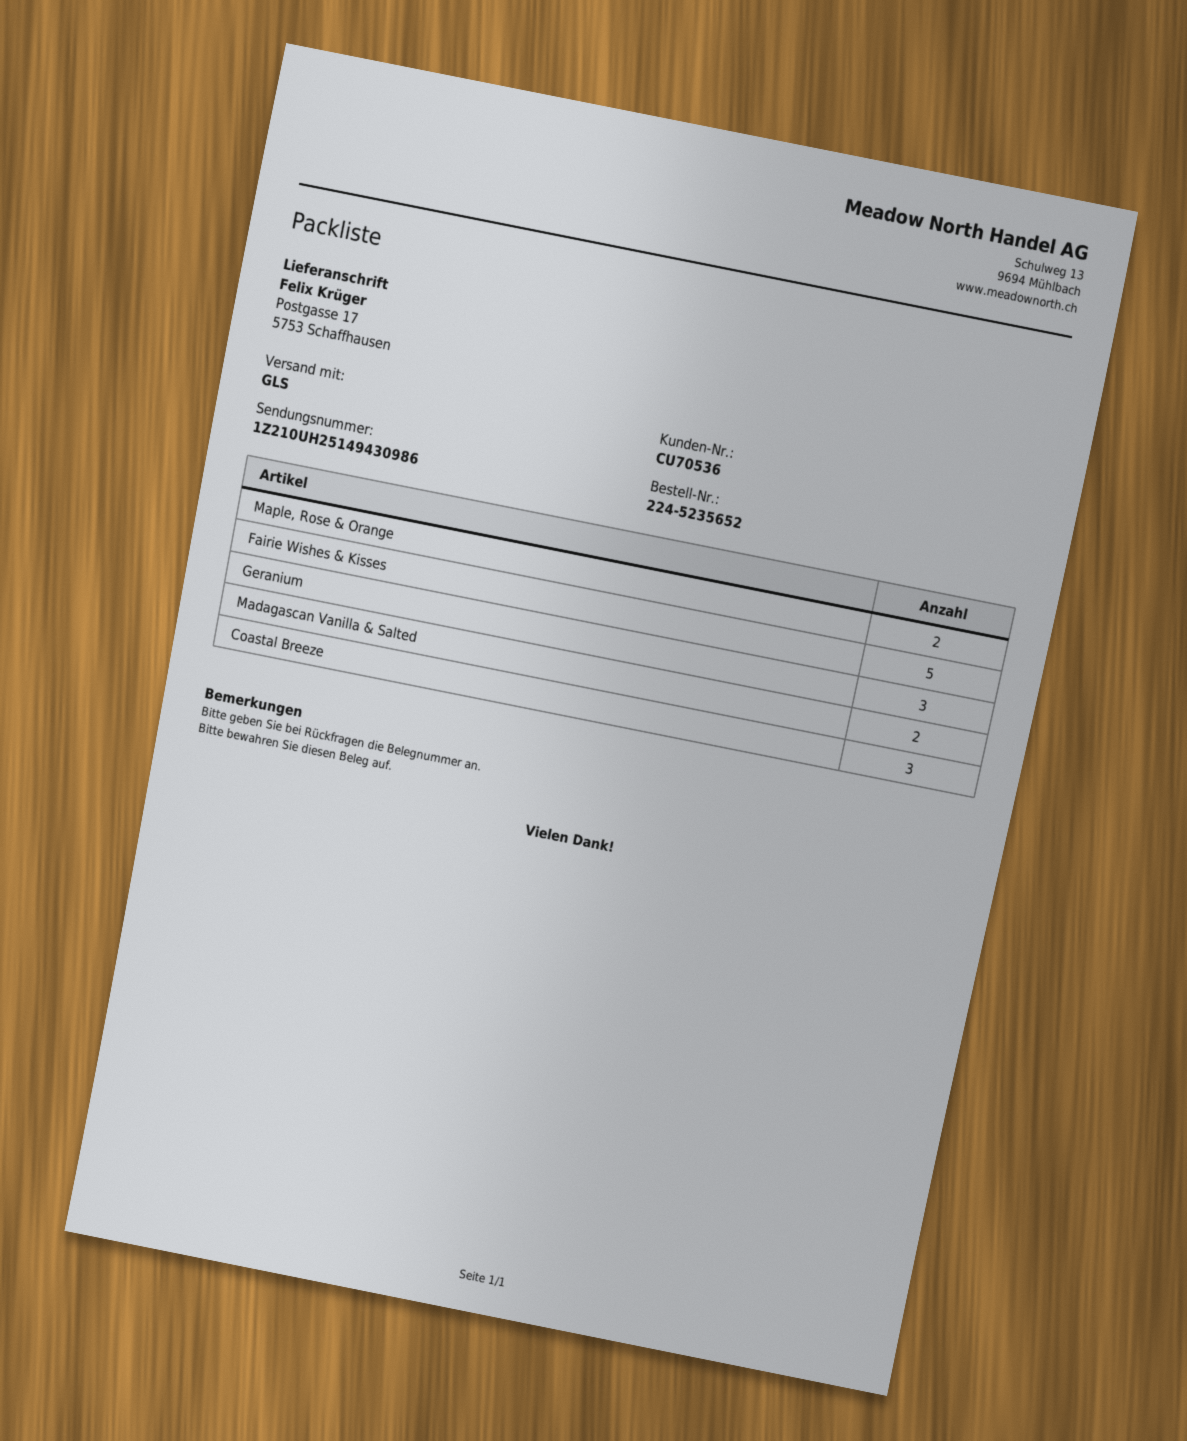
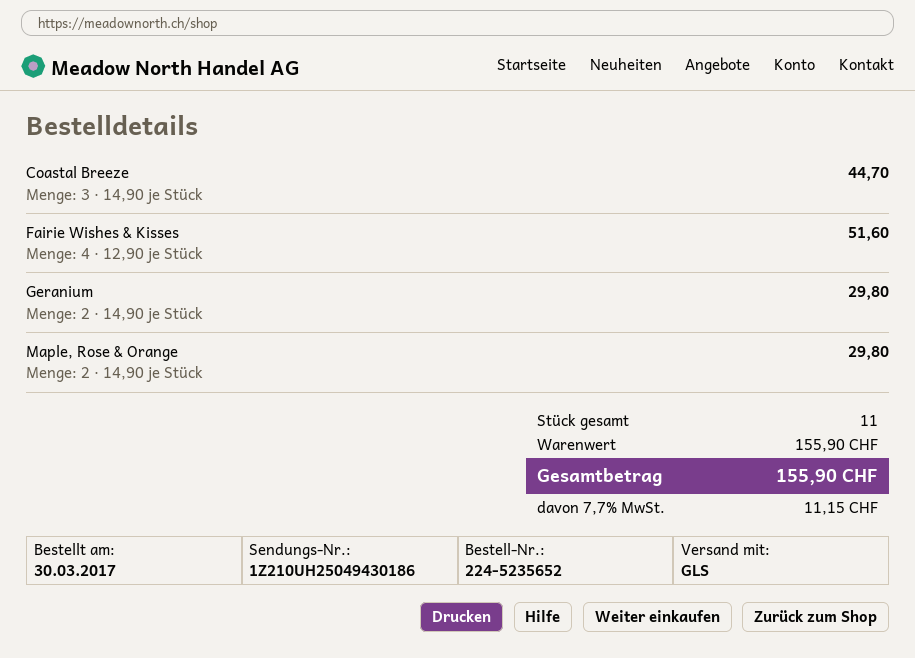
tracking number: 1Z210UH25149430986 -> 1Z210UH25049430186
Fairie Wishes & Kisses: 5 -> 4
Geranium: 3 -> 2
Madagascan Vanilla & Salted: 2 -> none

